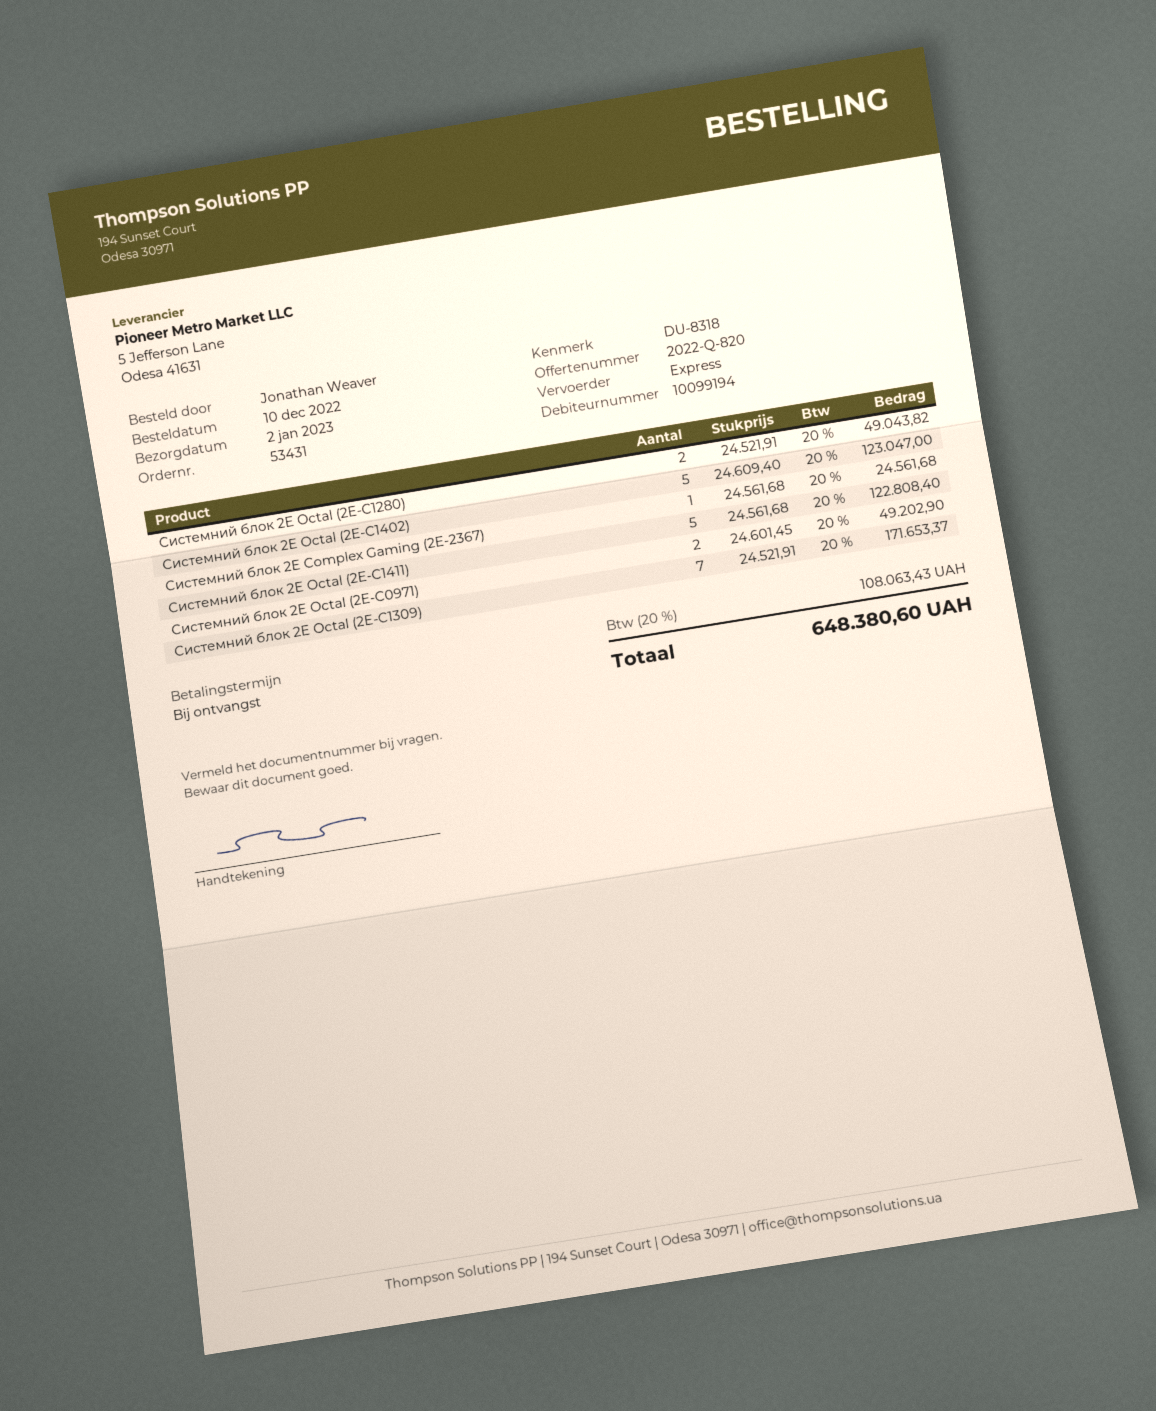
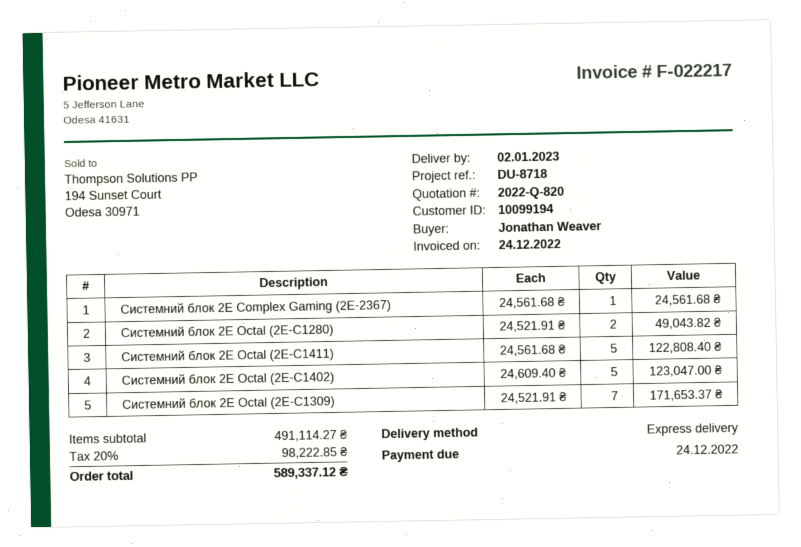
reference: DU-8318 -> DU-8718
Системний блок 2E Octal (2E-C0971): 2 x 24601.45 = 49202.90 -> none
tax: 20% = 108063.43 -> 20% = 98222.85
total: 648380.60 -> 589337.12

